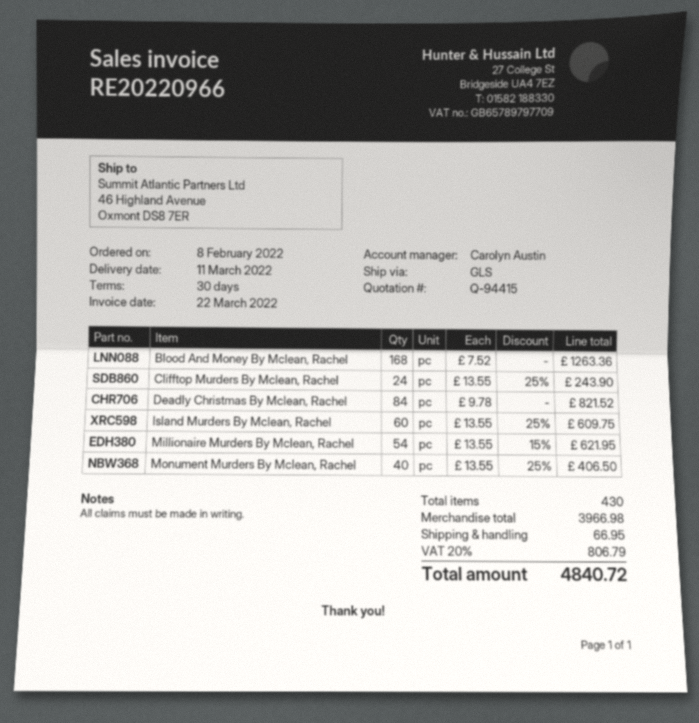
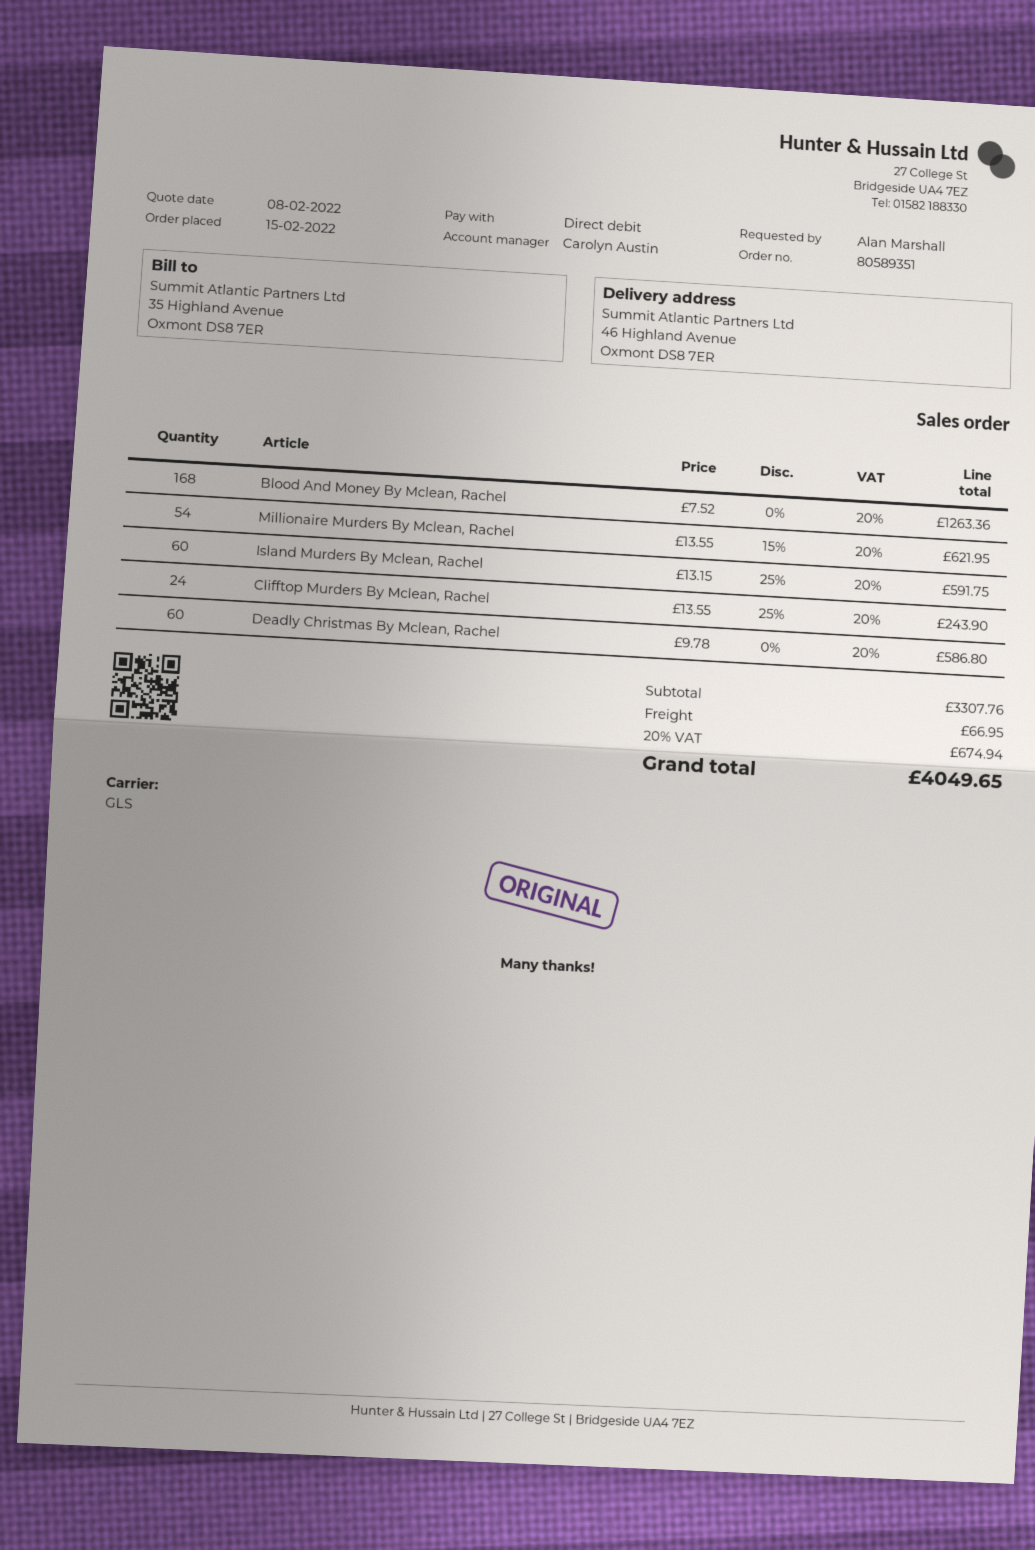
order date: 2022-02-08 -> 2022-02-15
Deadly Christmas By Mclean, Rachel: 84 x 9.78 = 821.52 -> 60 x 9.78 = 586.80
Island Murders By Mclean, Rachel: 60 x 13.55 - 25% = 609.75 -> 60 x 13.15 - 25% = 591.75
Monument Murders By Mclean, Rachel: 40 x 13.55 - 25% = 406.50 -> none
subtotal: 3966.98 -> 3307.76
tax: 20% = 806.79 -> 20% = 674.94
total: 4840.72 -> 4049.65

